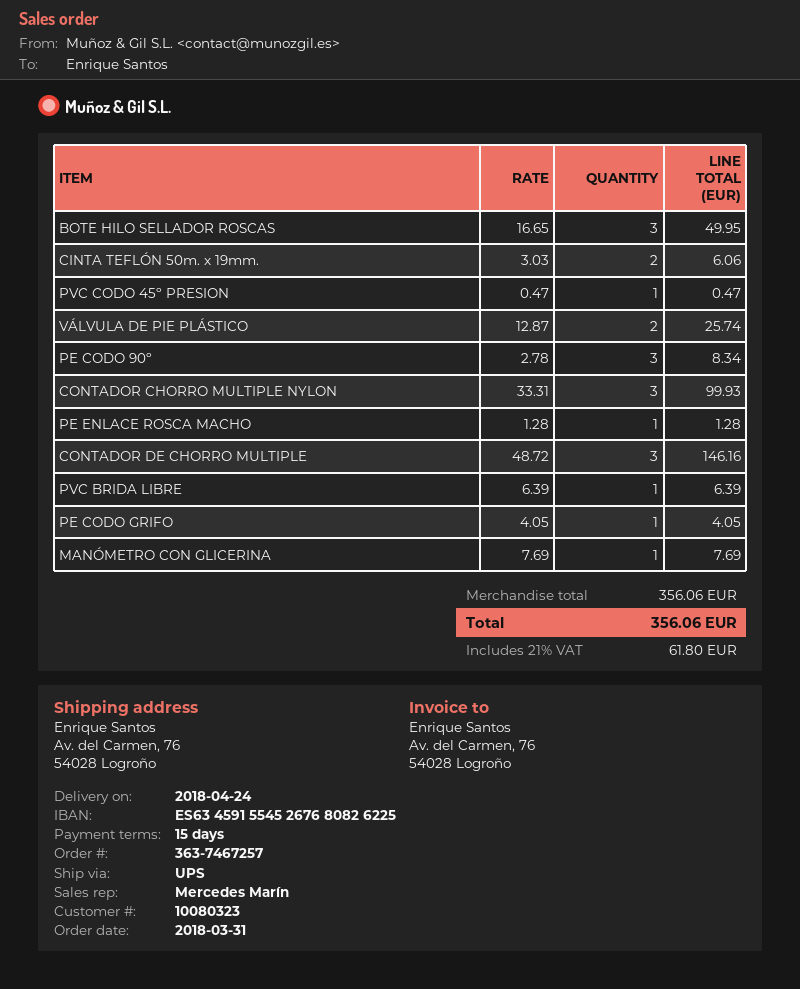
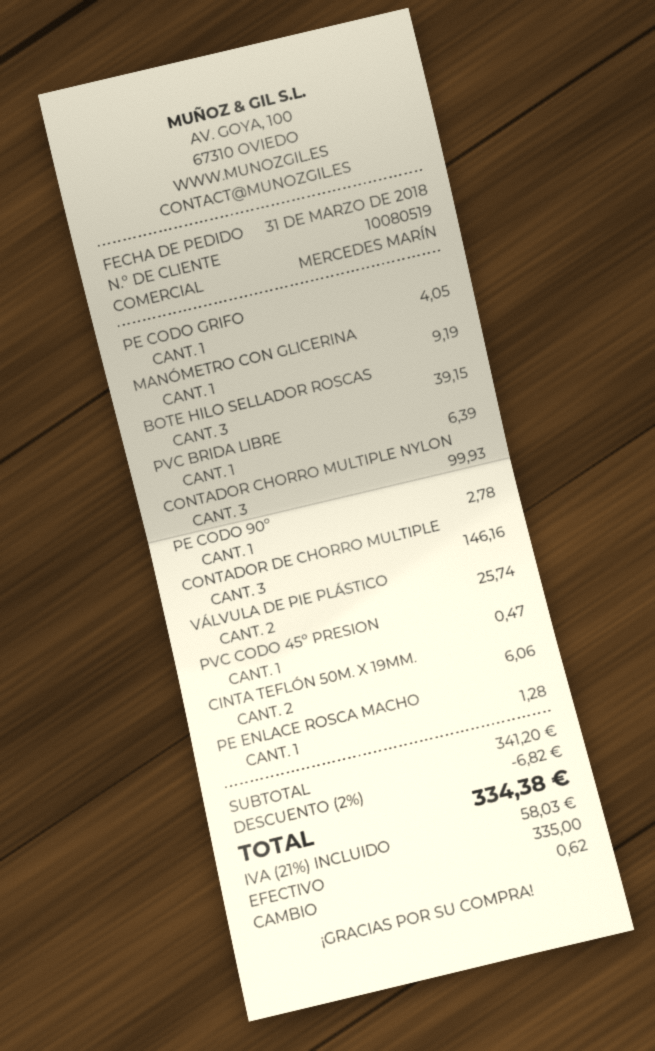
customer number: 10080323 -> 10080519
BOTE HILO SELLADOR ROSCAS: 3 for 49.95 -> 3 for 39.15
PE CODO 90º: 3 for 8.34 -> 1 for 2.78
MANÓMETRO CON GLICERINA: 1 for 7.69 -> 1 for 9.19
subtotal: 356.06 -> 341.20
discount: none -> 2% = 6.82
tax: 21% = 61.80 -> 21% = 58.03
total: 356.06 -> 334.38

